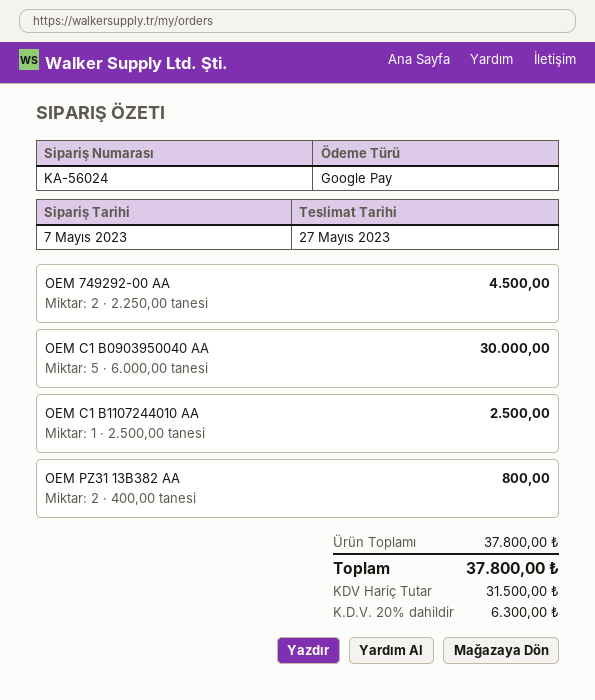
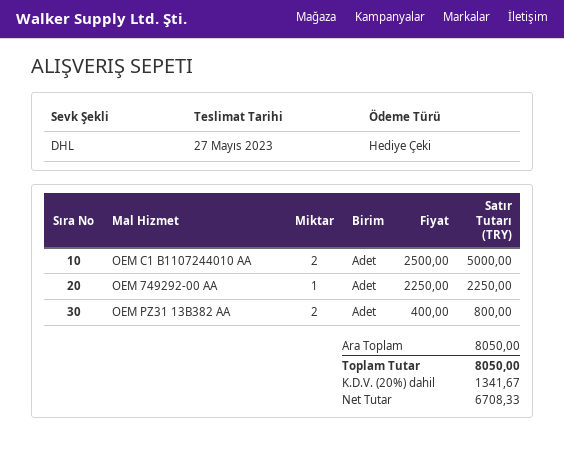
payment method: Google Pay -> gift card
OEM 749292-00 AA: 2 x 2250.00 = 4500.00 -> 1 x 2250.00 = 2250.00
OEM C1 B0903950040 AA: 5 x 6000.00 = 30000.00 -> none
OEM C1 B1107244010 AA: 1 x 2500.00 = 2500.00 -> 2 x 2500.00 = 5000.00
subtotal: 37800.00 -> 8050.00
net: 31500.00 -> 6708.33
tax: 20% = 6300.00 -> 20% = 1341.67
total: 37800.00 -> 8050.00

